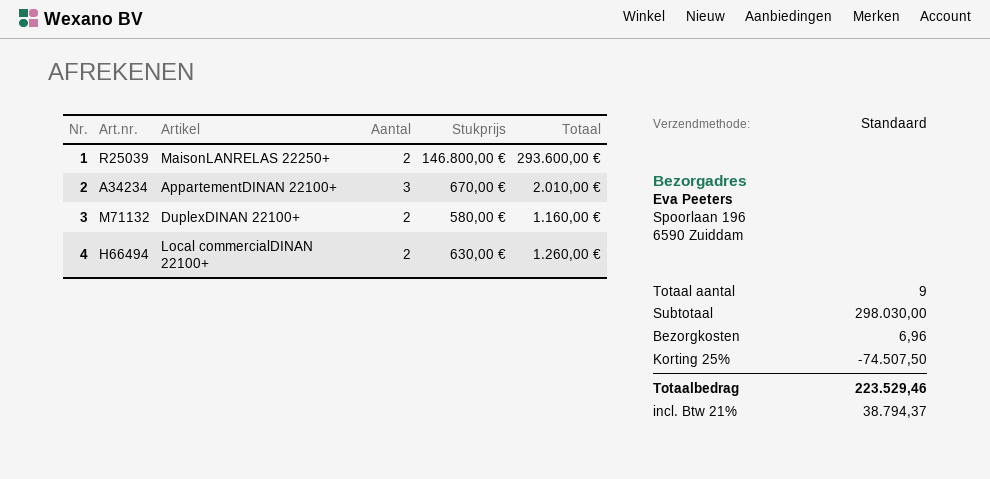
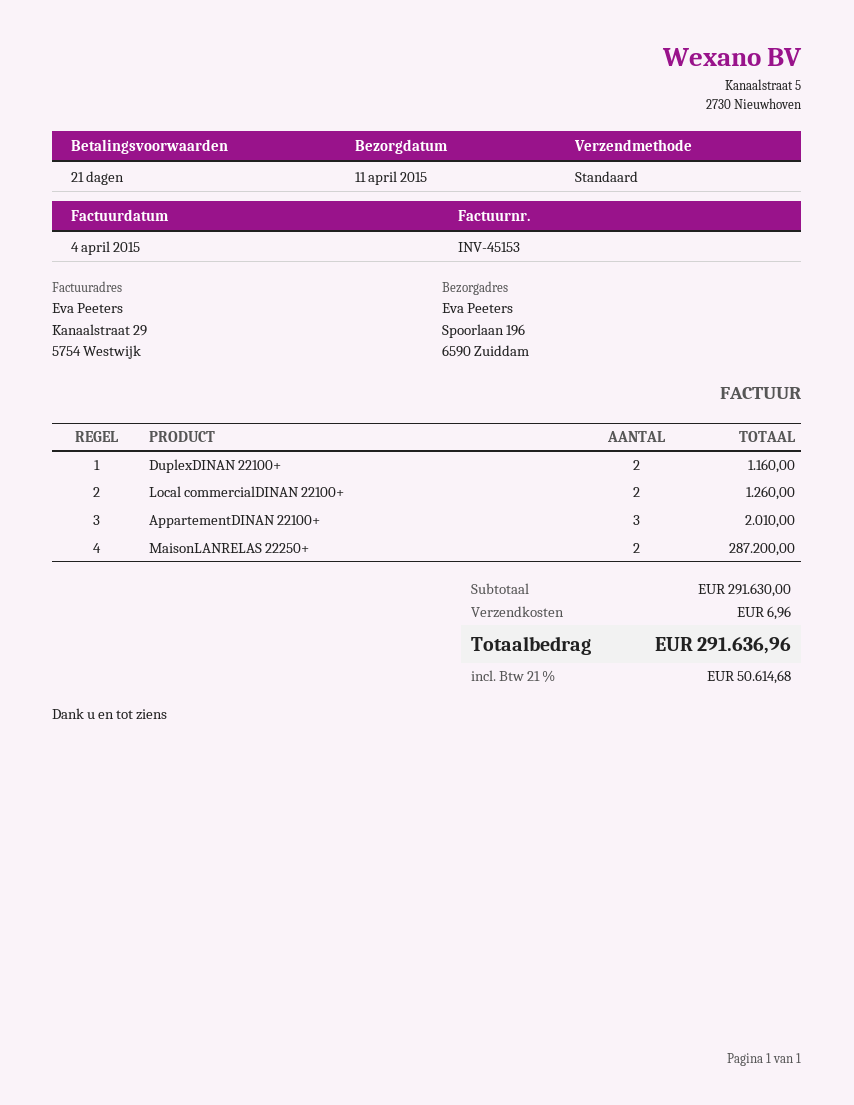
MaisonLANRELAS 22250+: 2 for 293600.00 -> 2 for 287200.00
subtotal: 298030.00 -> 291630.00
discount: 25% = 74507.50 -> none
tax: 21% = 38794.37 -> 21% = 50614.68
total: 223529.46 -> 291636.96

